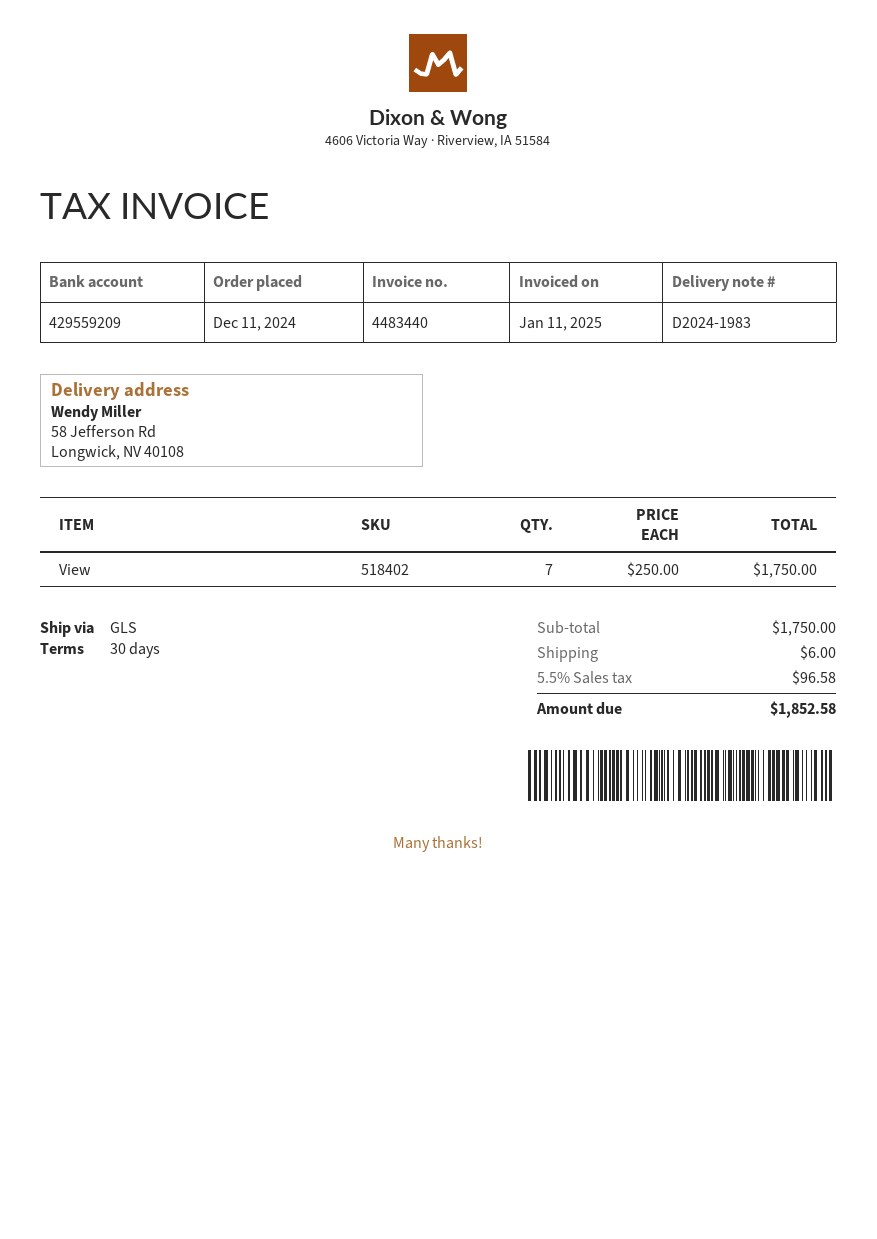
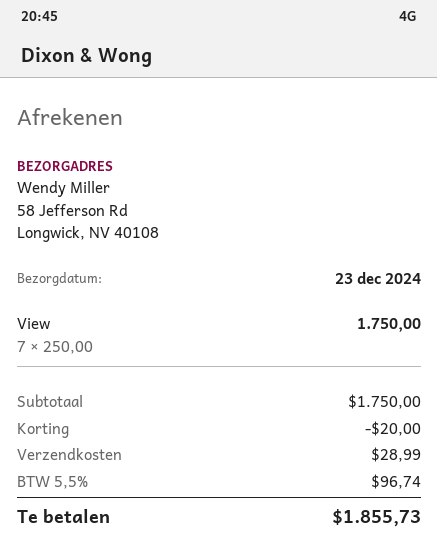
discount: none -> 20.00
shipping: 6.00 -> 28.99
tax: 5.5% = 96.58 -> 5.5% = 96.74
total: 1852.58 -> 1855.73

